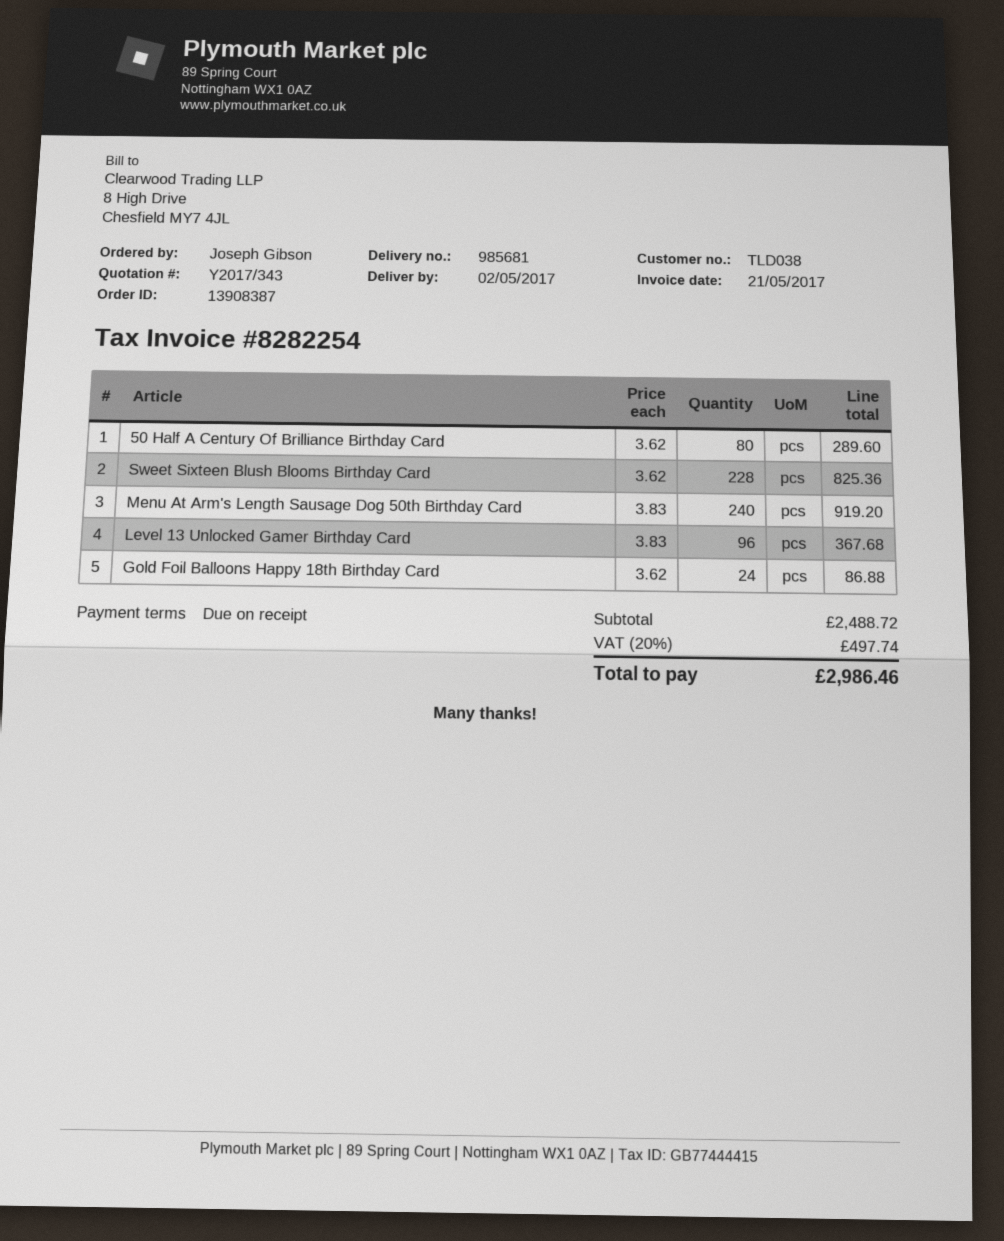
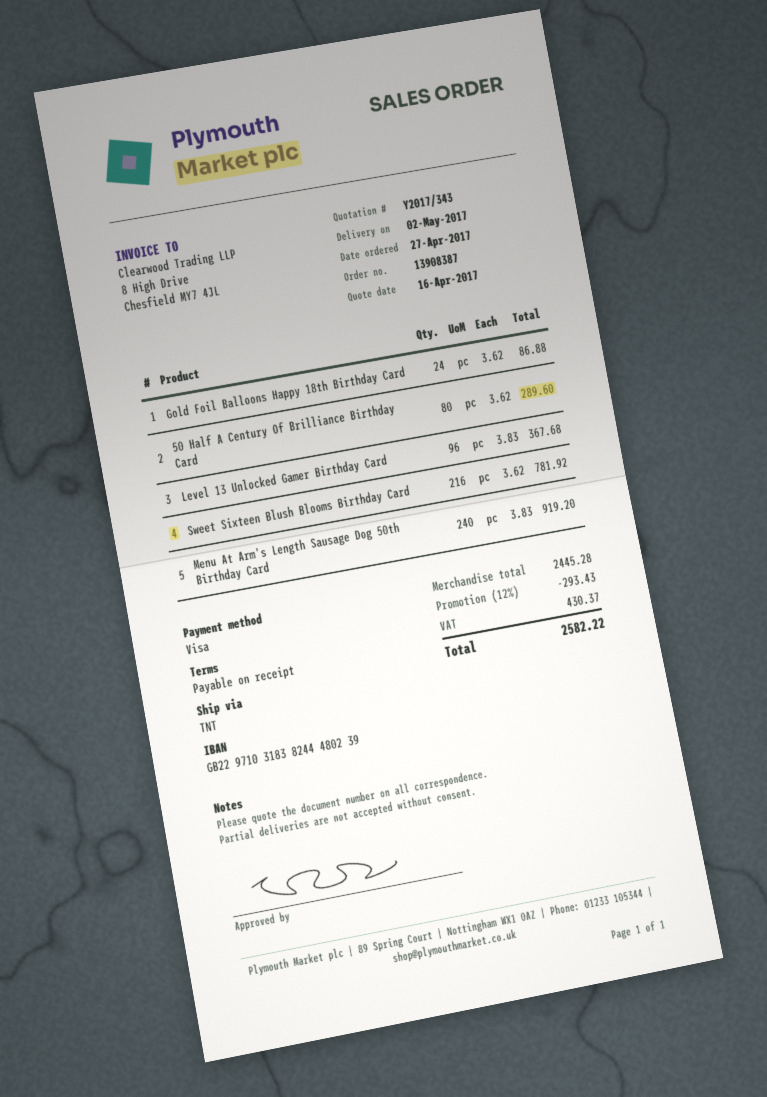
Sweet Sixteen Blush Blooms Birthday Card: 228 x 3.62 = 825.36 -> 216 x 3.62 = 781.92
subtotal: 2488.72 -> 2445.28
discount: none -> 12% = 293.43
tax: 497.74 -> 430.37
total: 2986.46 -> 2582.22

